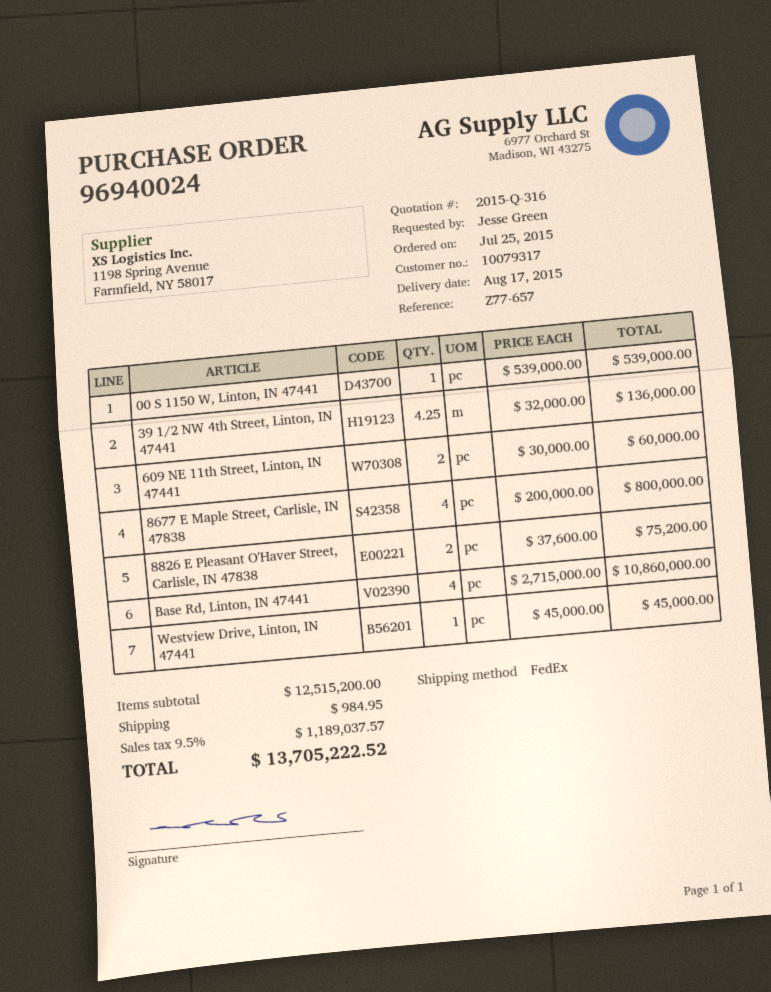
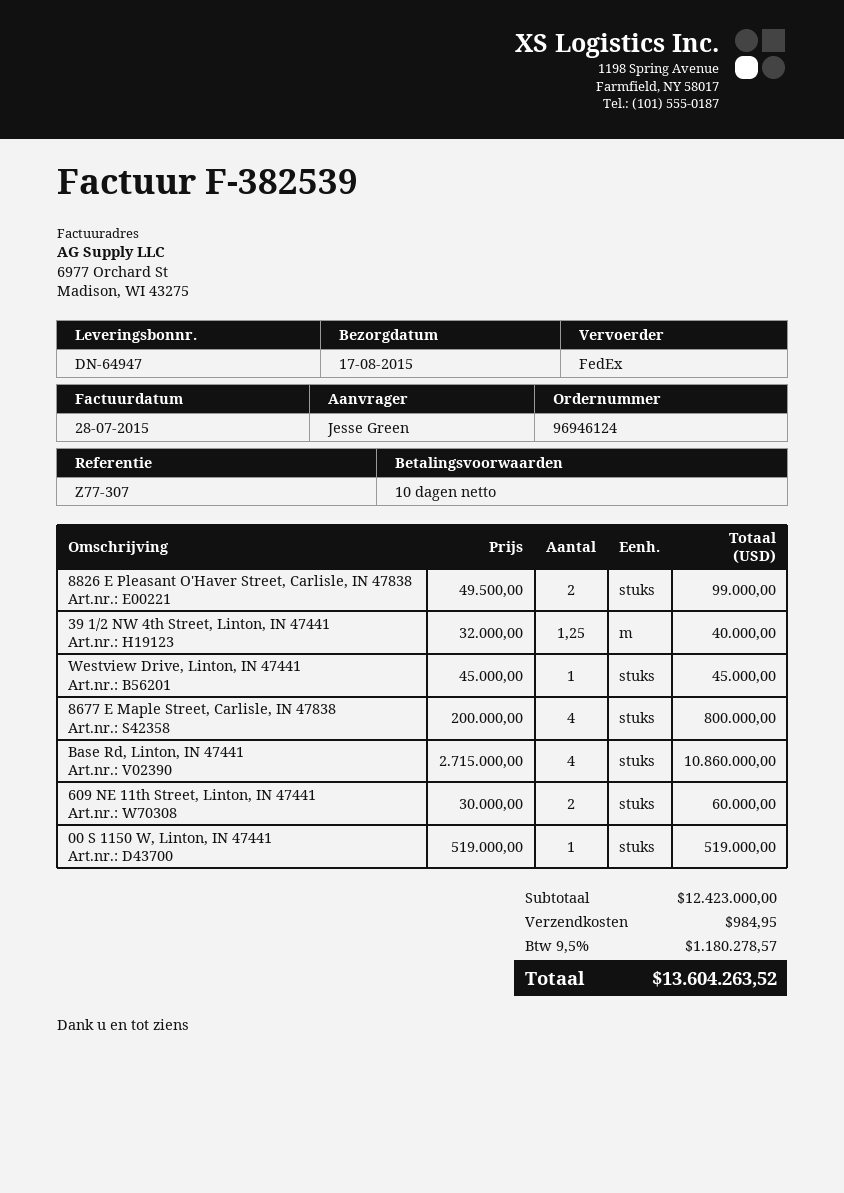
order number: 96940024 -> 96946124
reference: Z77-657 -> Z77-307
00 S 1150 W, Linton, IN 47441: 1 x 539000.00 = 539000.00 -> 1 x 519000.00 = 519000.00
39 1/2 NW 4th Street, Linton, IN 47441: 4.25 x 32000.00 = 136000.00 -> 1.25 x 32000.00 = 40000.00
8826 E Pleasant O'Haver Street, Carlisle, IN 47838: 2 x 37600.00 = 75200.00 -> 2 x 49500.00 = 99000.00
subtotal: 12515200.00 -> 12423000.00
tax: 9.5% = 1189037.57 -> 9.5% = 1180278.57
total: 13705222.52 -> 13604263.52

